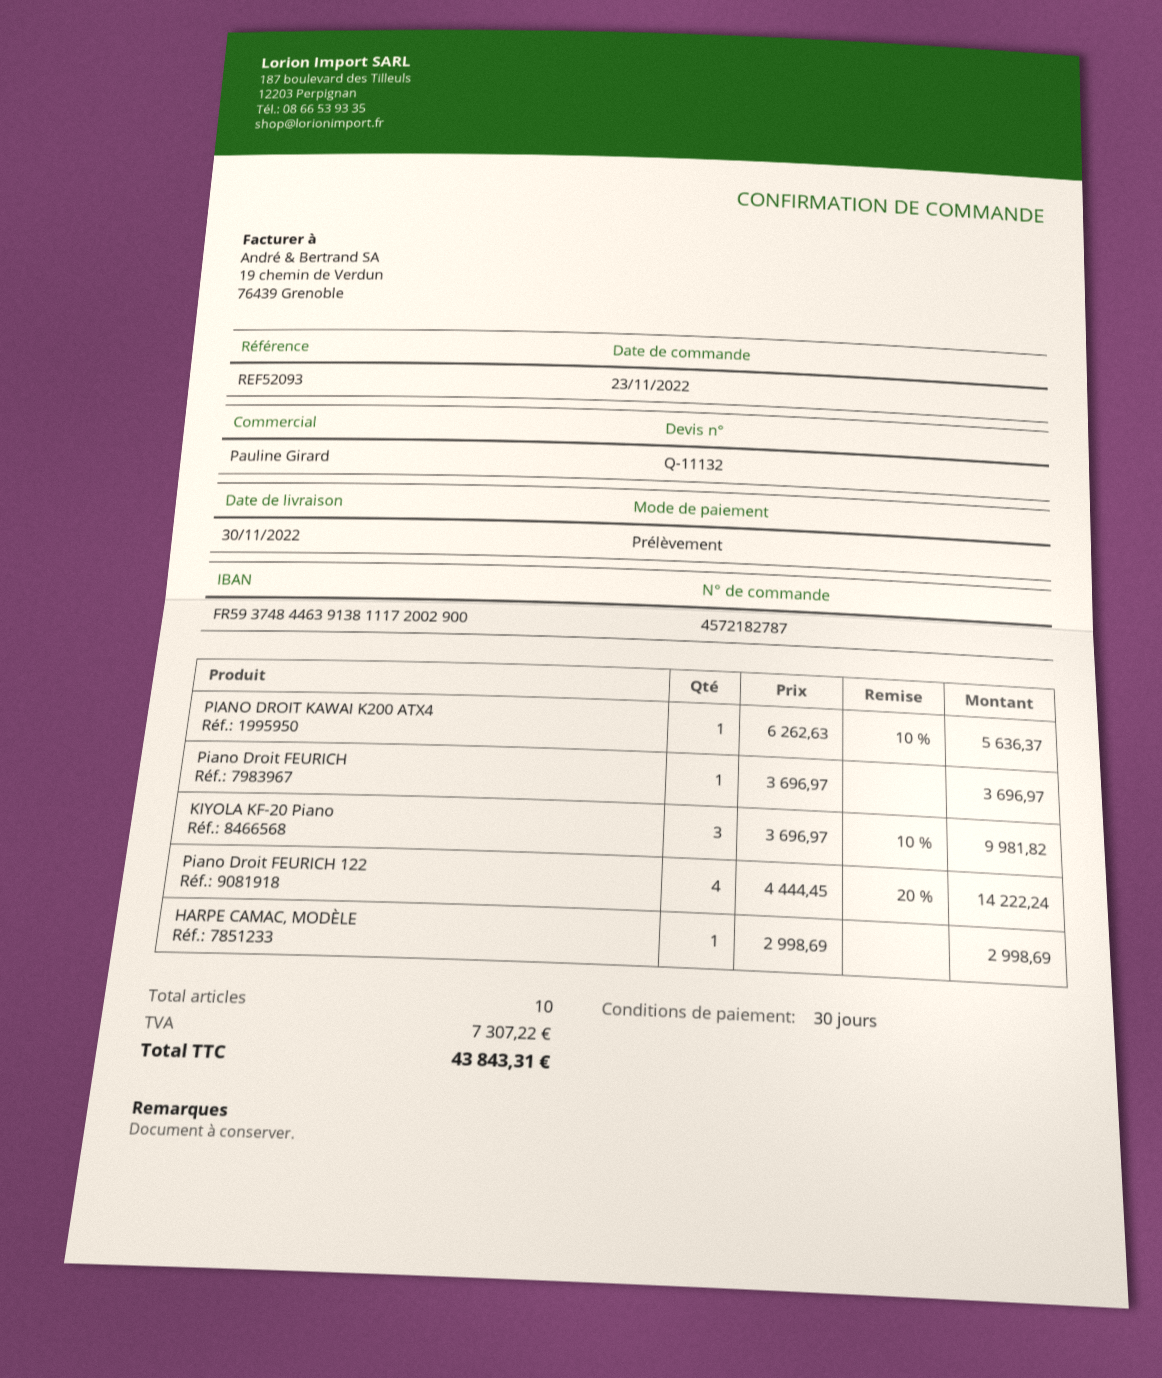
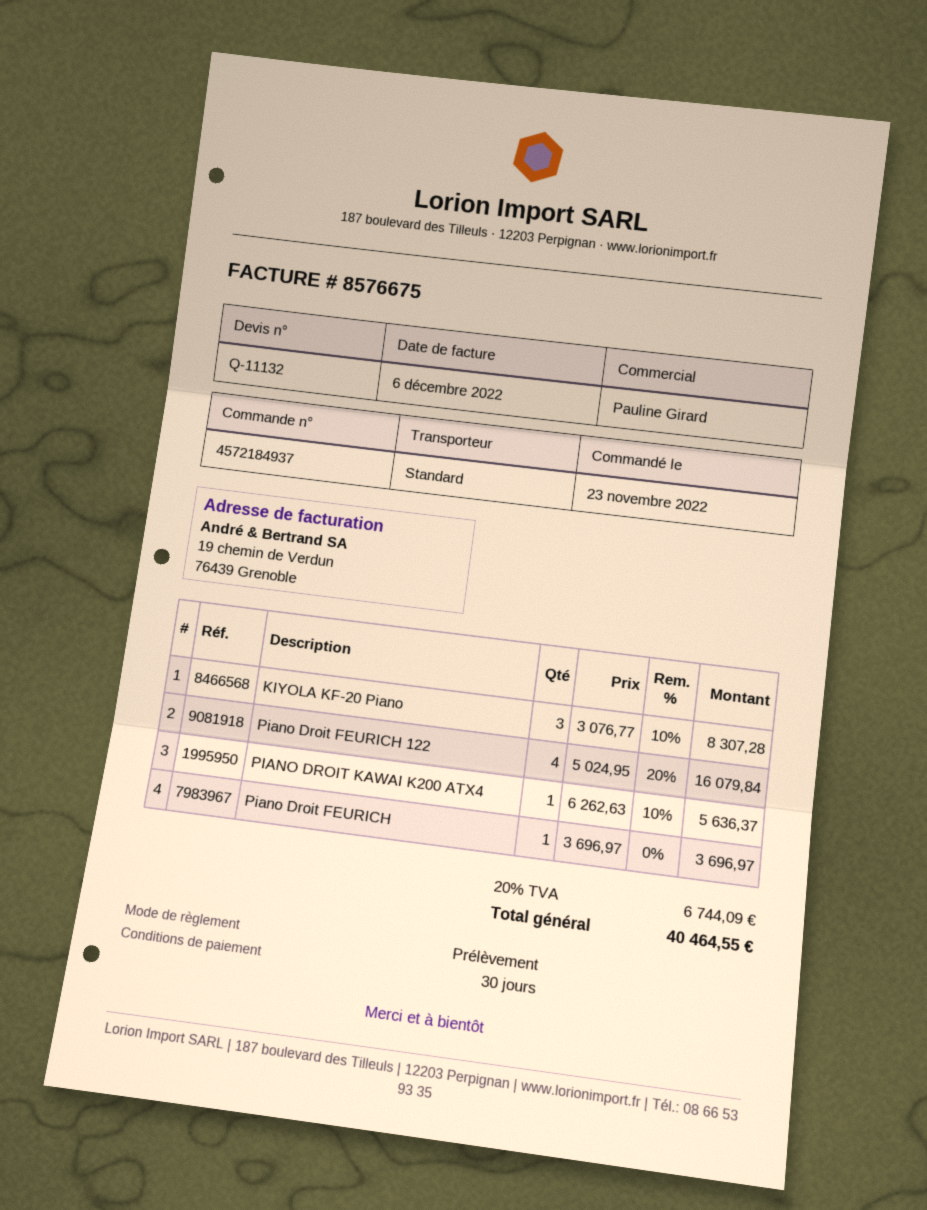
order number: 4572182787 -> 4572184937
KIYOLA KF-20 Piano: 3 x 3696.97 - 10% = 9981.82 -> 3 x 3076.77 - 10% = 8307.28
Piano Droit FEURICH 122: 4 x 4444.45 - 20% = 14222.24 -> 4 x 5024.95 - 20% = 16079.84
HARPE CAMAC, MODÈLE: 1 x 2998.69 = 2998.69 -> none
tax: 7307.22 -> 6744.09
total: 43843.31 -> 40464.55

